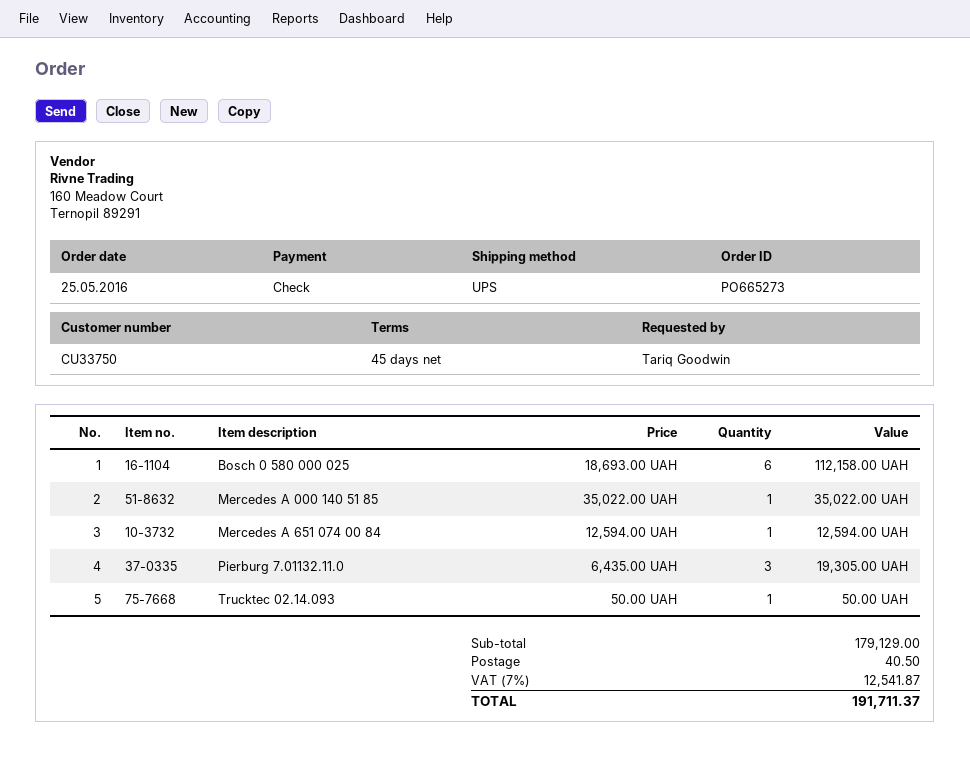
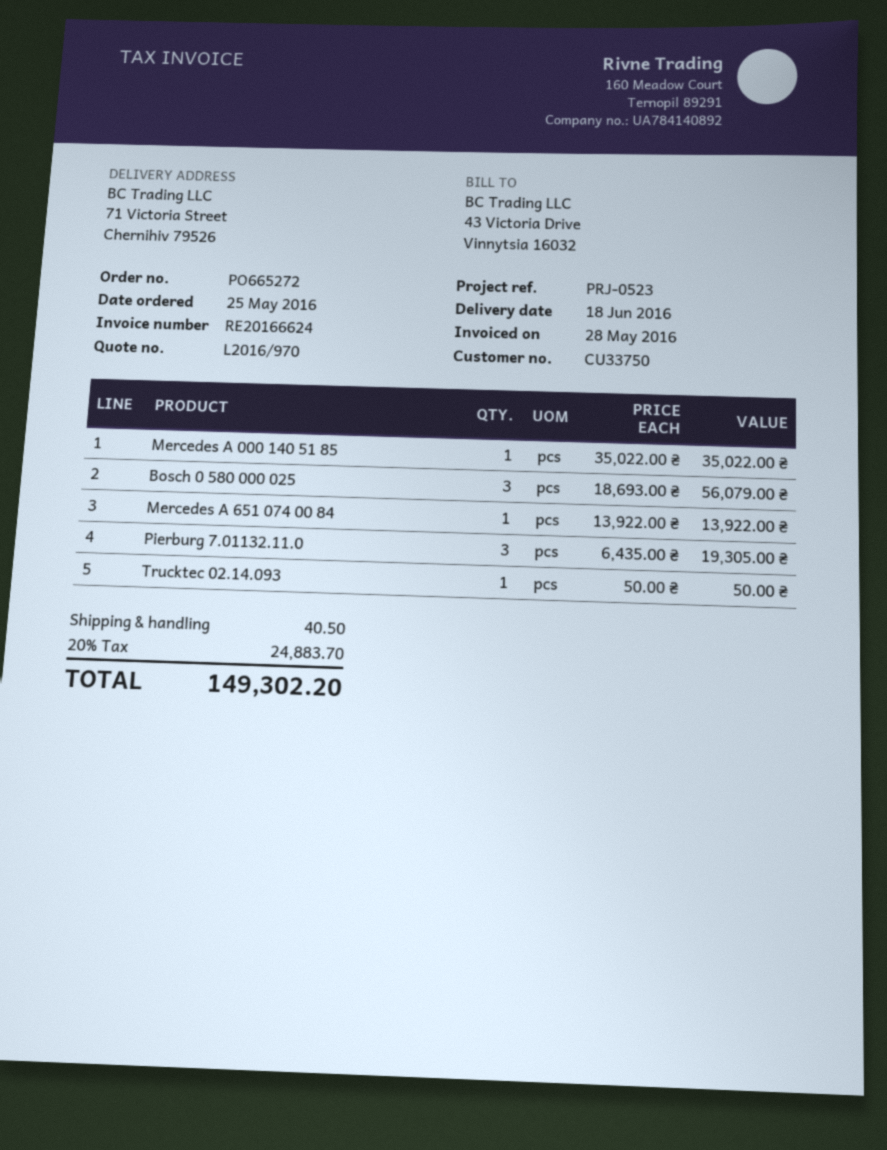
order number: PO665273 -> PO665272
Bosch 0 580 000 025: 6 x 18693.00 = 112158.00 -> 3 x 18693.00 = 56079.00
Mercedes A 651 074 00 84: 1 x 12594.00 = 12594.00 -> 1 x 13922.00 = 13922.00
tax: 7% = 12541.87 -> 20% = 24883.70
total: 191711.37 -> 149302.20

